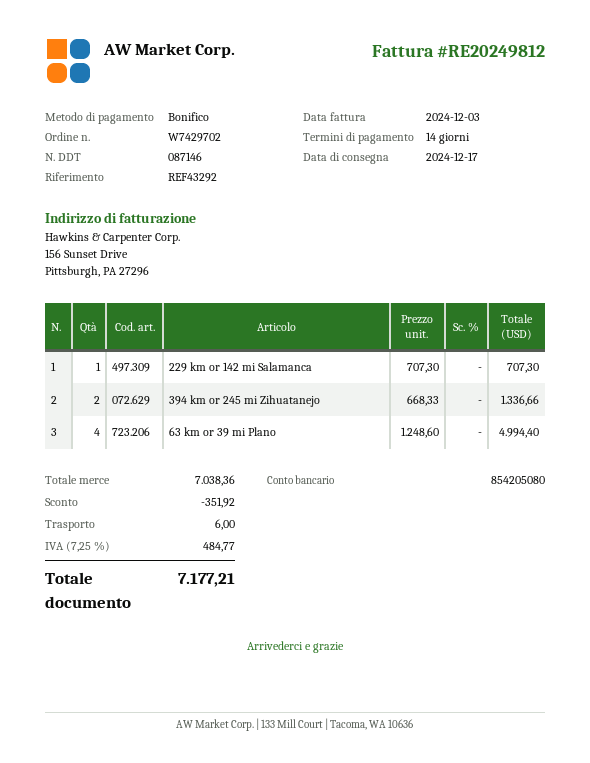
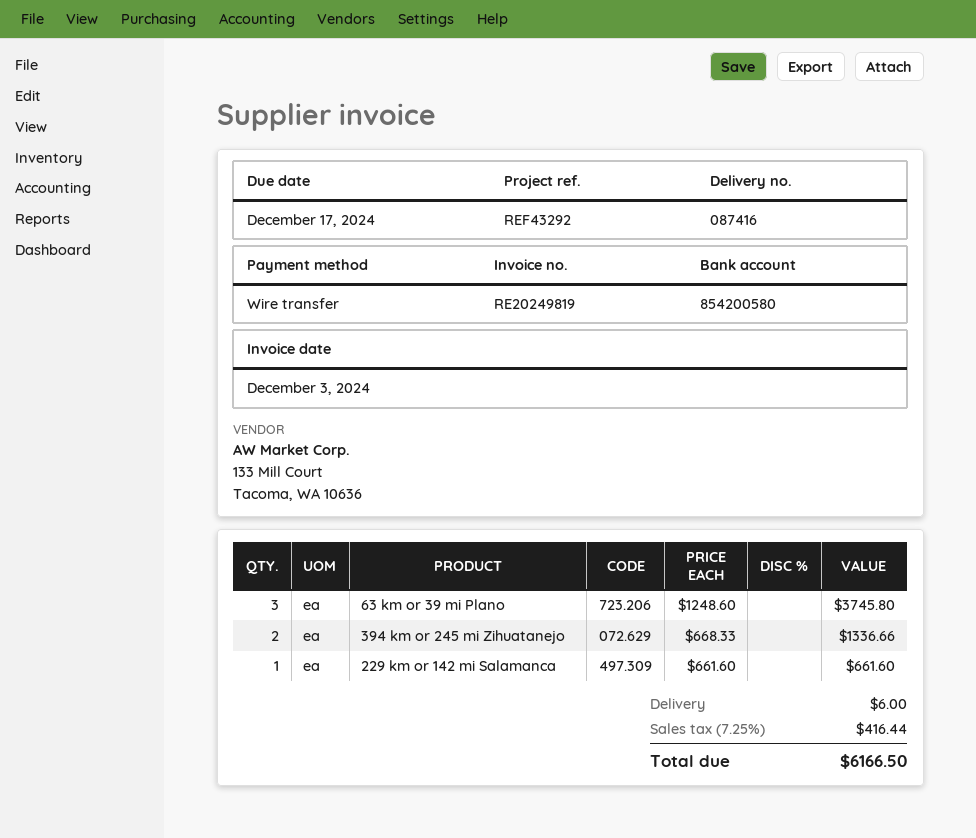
delivery note number: 087146 -> 087416
invoice number: RE20249812 -> RE20249819
bank account: 854205080 -> 854200580
229 km or 142 mi Salamanca: 1 x 707.30 = 707.30 -> 1 x 661.60 = 661.60
63 km or 39 mi Plano: 4 x 1248.60 = 4994.40 -> 3 x 1248.60 = 3745.80
discount: 351.92 -> none
tax: 7.25% = 484.77 -> 7.25% = 416.44
total: 7177.21 -> 6166.50

